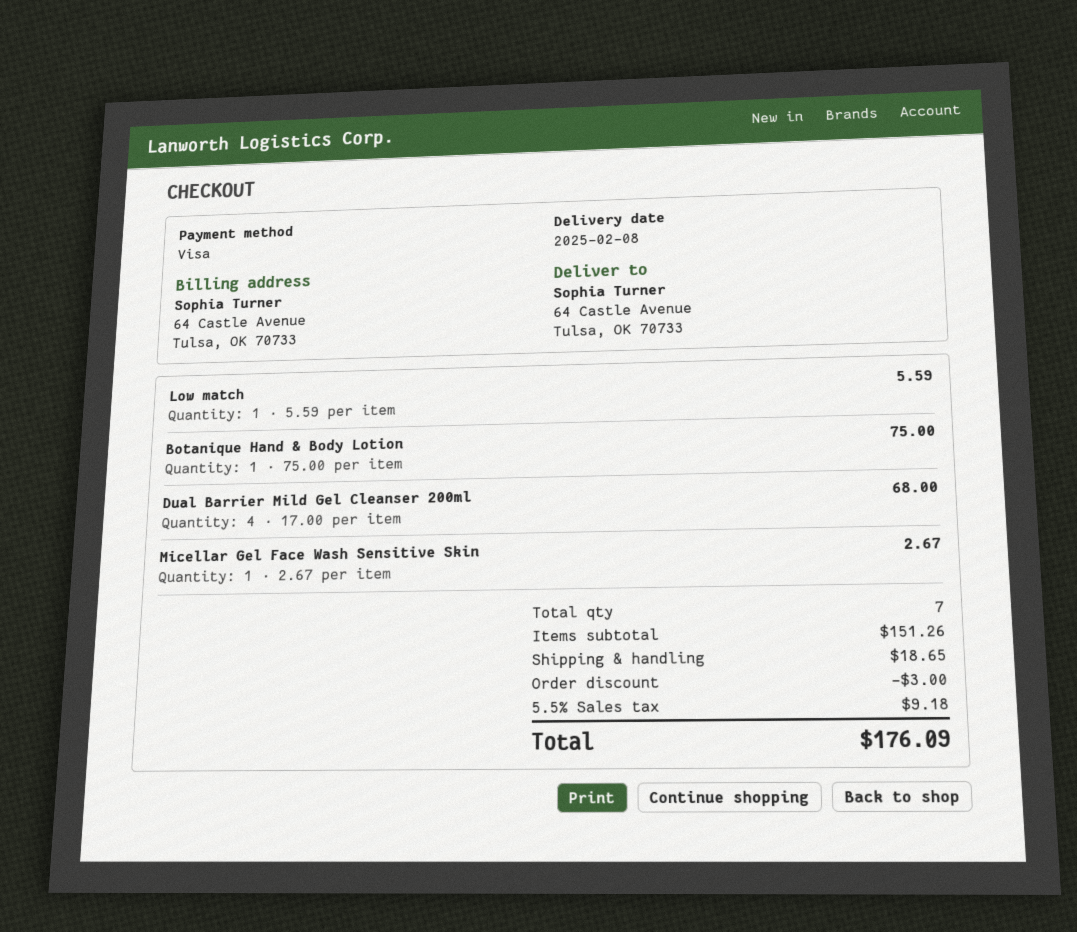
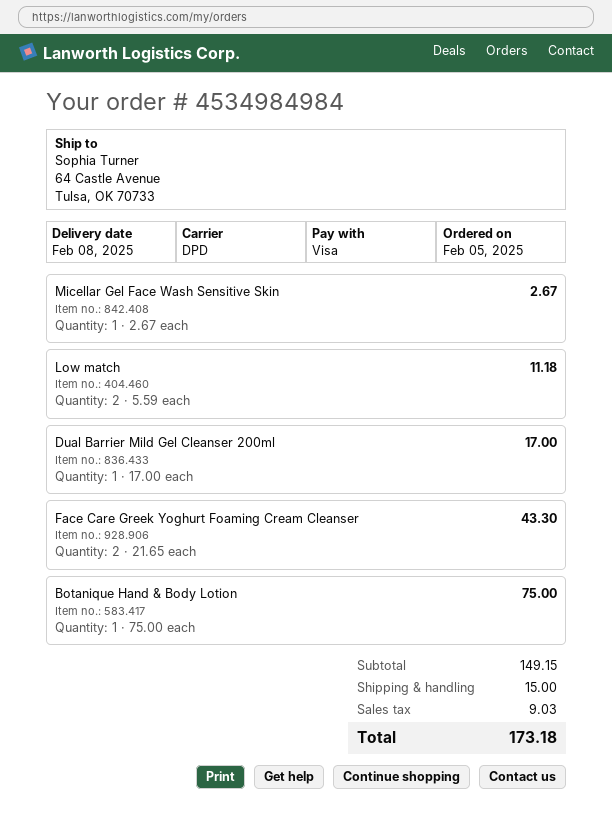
Low match: 1 x 5.59 = 5.59 -> 2 x 5.59 = 11.18
Dual Barrier Mild Gel Cleanser 200ml: 4 x 17.00 = 68.00 -> 1 x 17.00 = 17.00
Face Care Greek Yoghurt Foaming Cream Cleanser: none -> 2 x 21.65 = 43.30
subtotal: 151.26 -> 149.15
discount: 3.00 -> none
shipping: 18.65 -> 15.00
tax: 9.18 -> 9.03
total: 176.09 -> 173.18

